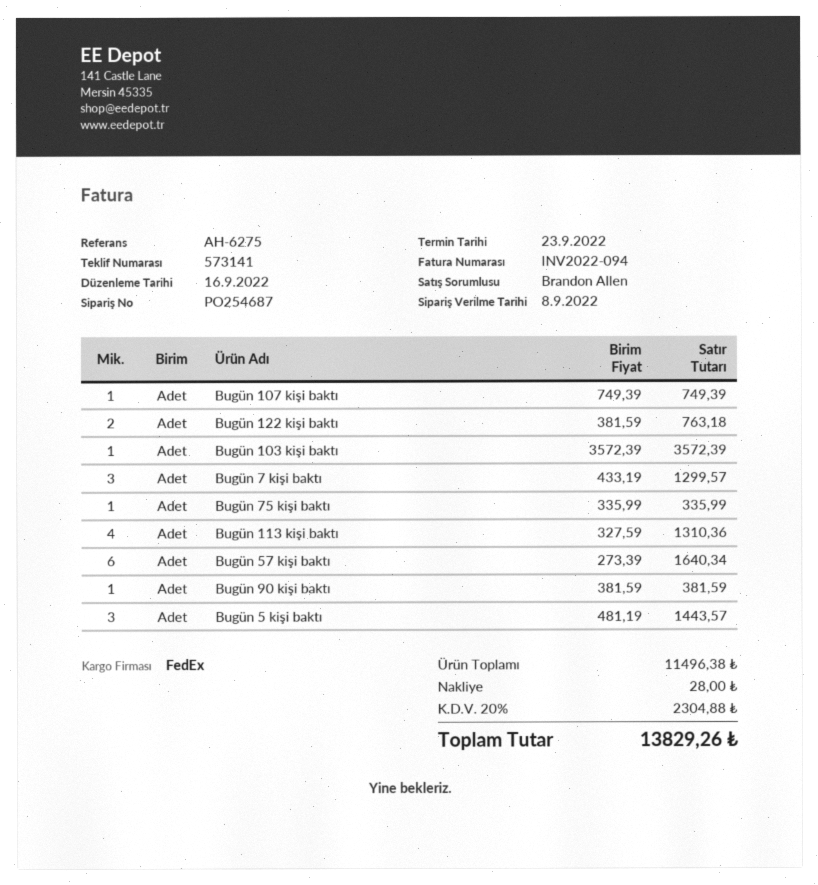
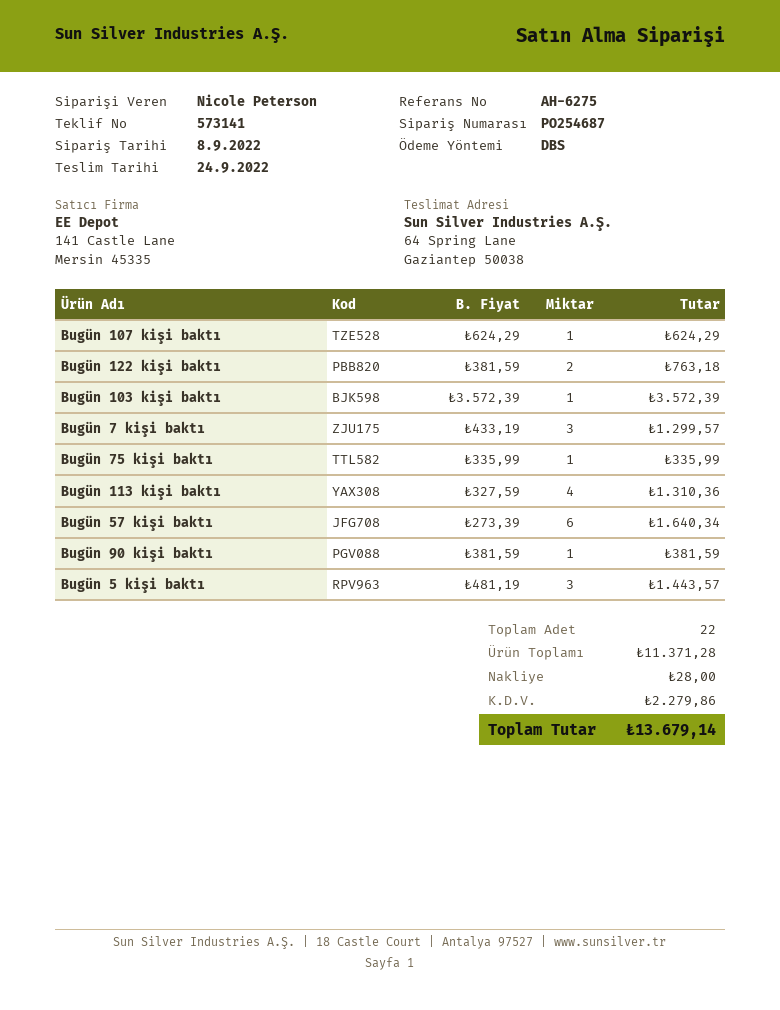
delivery date: 2022-09-23 -> 2022-09-24
Bugün 107 kişi baktı: 1 x 749.39 = 749.39 -> 1 x 624.29 = 624.29
subtotal: 11496.38 -> 11371.28
tax: 2304.88 -> 2279.86
total: 13829.26 -> 13679.14

